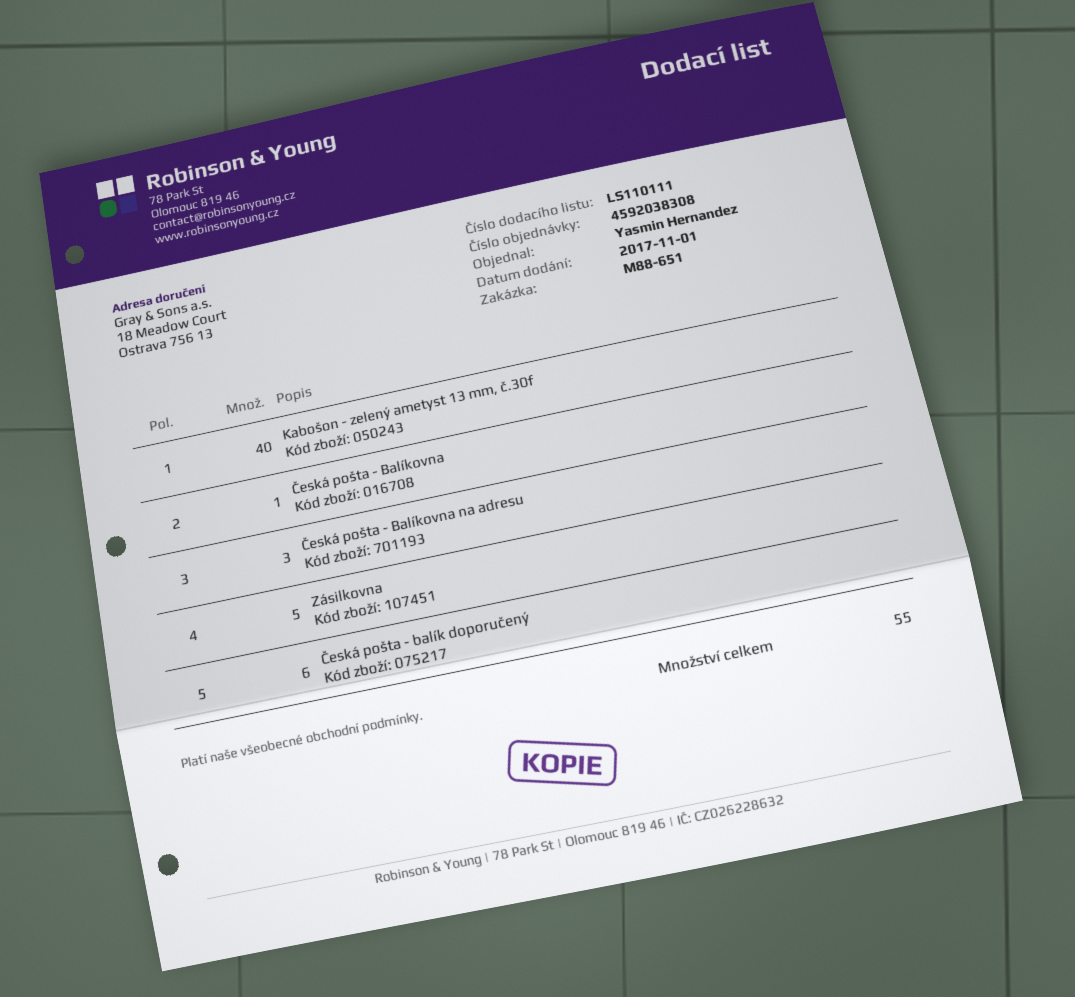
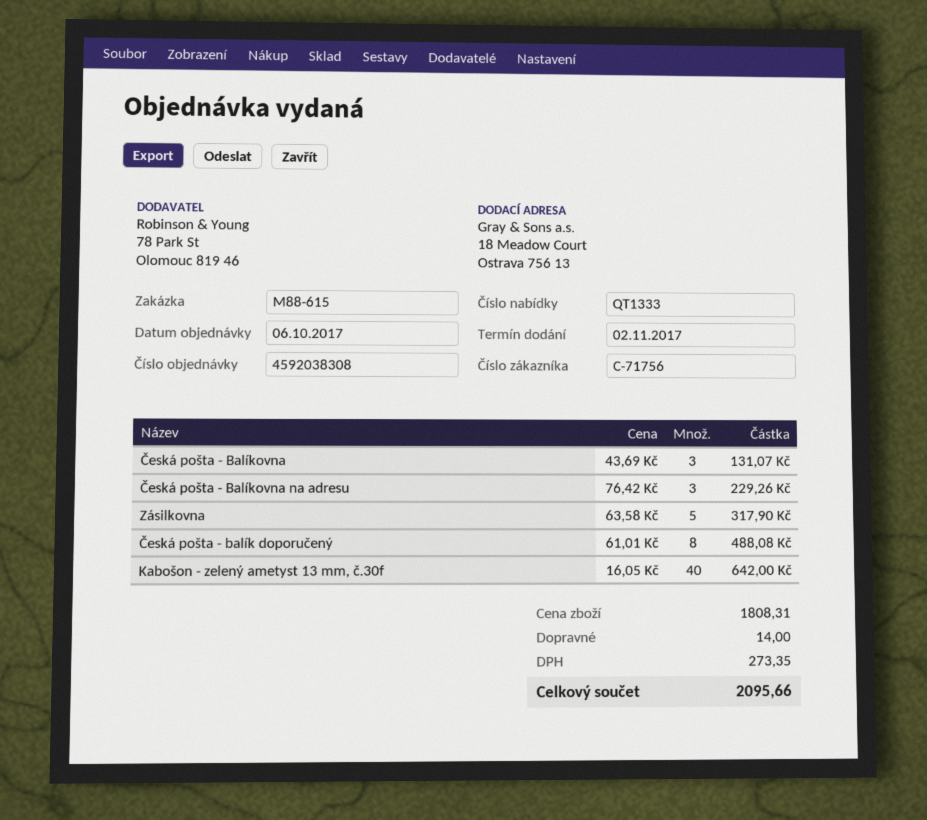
delivery date: 2017-11-01 -> 2017-11-02
reference: M88-651 -> M88-615
Česká pošta - Balíkovna: 1 -> 3
Česká pošta - balík doporučený: 6 -> 8

